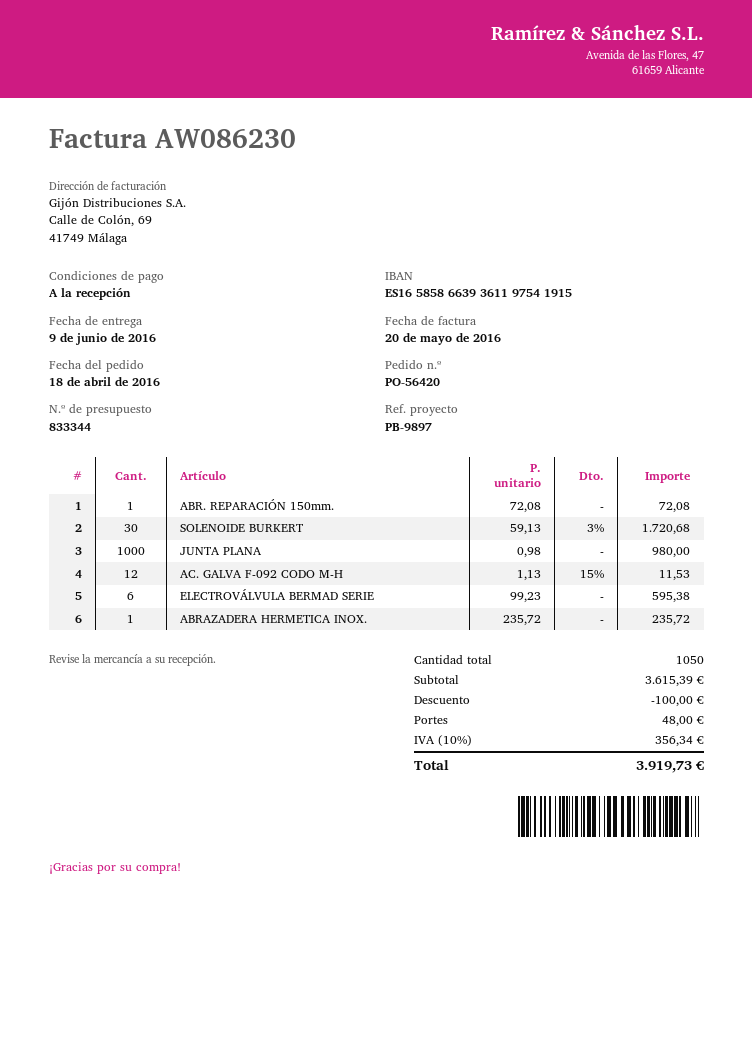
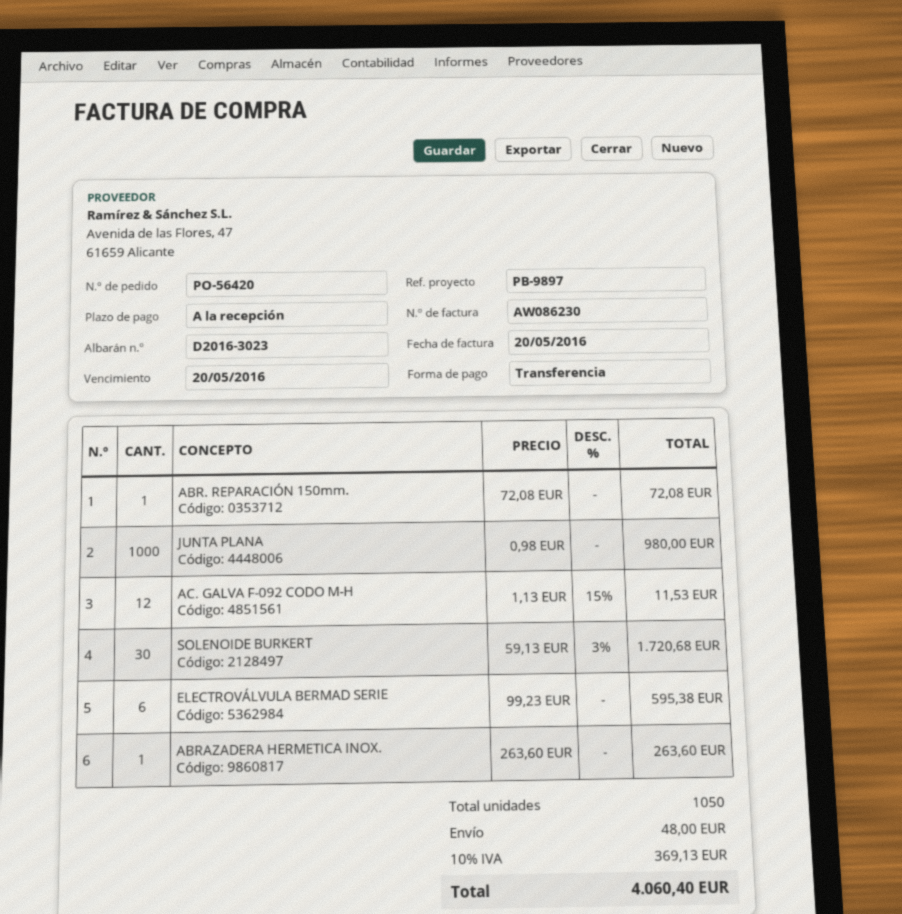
ABRAZADERA HERMETICA INOX.: 1 x 235.72 = 235.72 -> 1 x 263.60 = 263.60
discount: 100.00 -> none
tax: 10% = 356.34 -> 10% = 369.13
total: 3919.73 -> 4060.40

